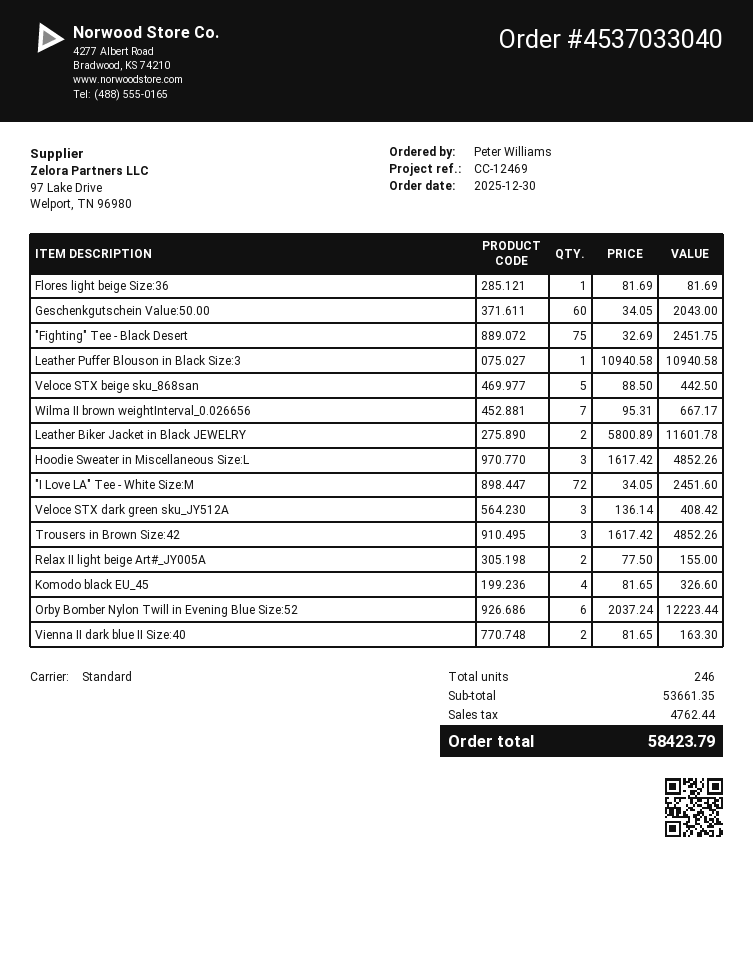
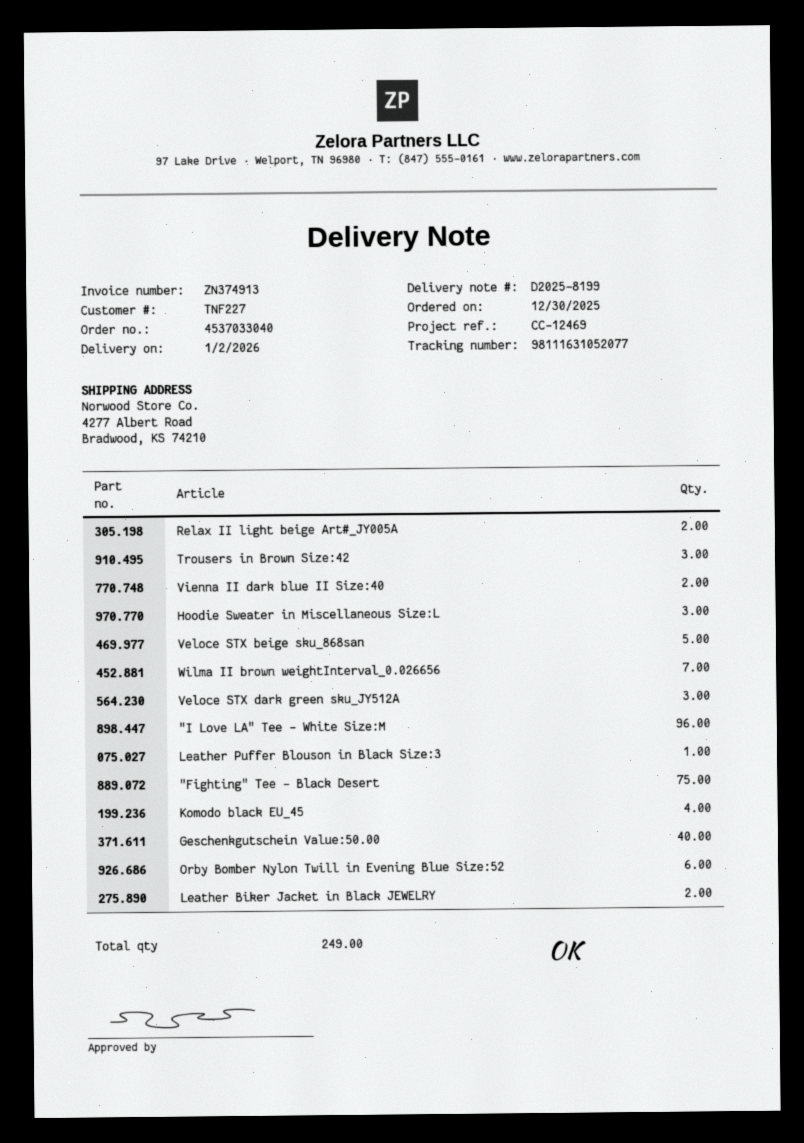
Flores light beige Size:36: 1 -> none
Geschenkgutschein Value:50.00: 60 -> 40
"I Love LA" Tee - White Size:M: 72 -> 96
total quantity: 246 -> 249

